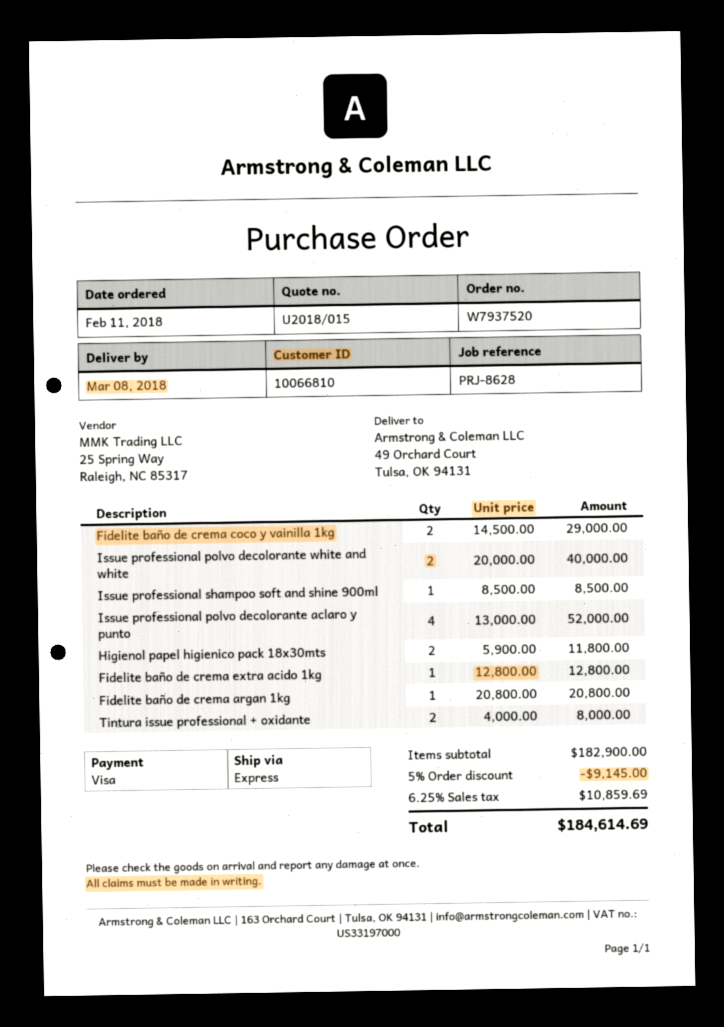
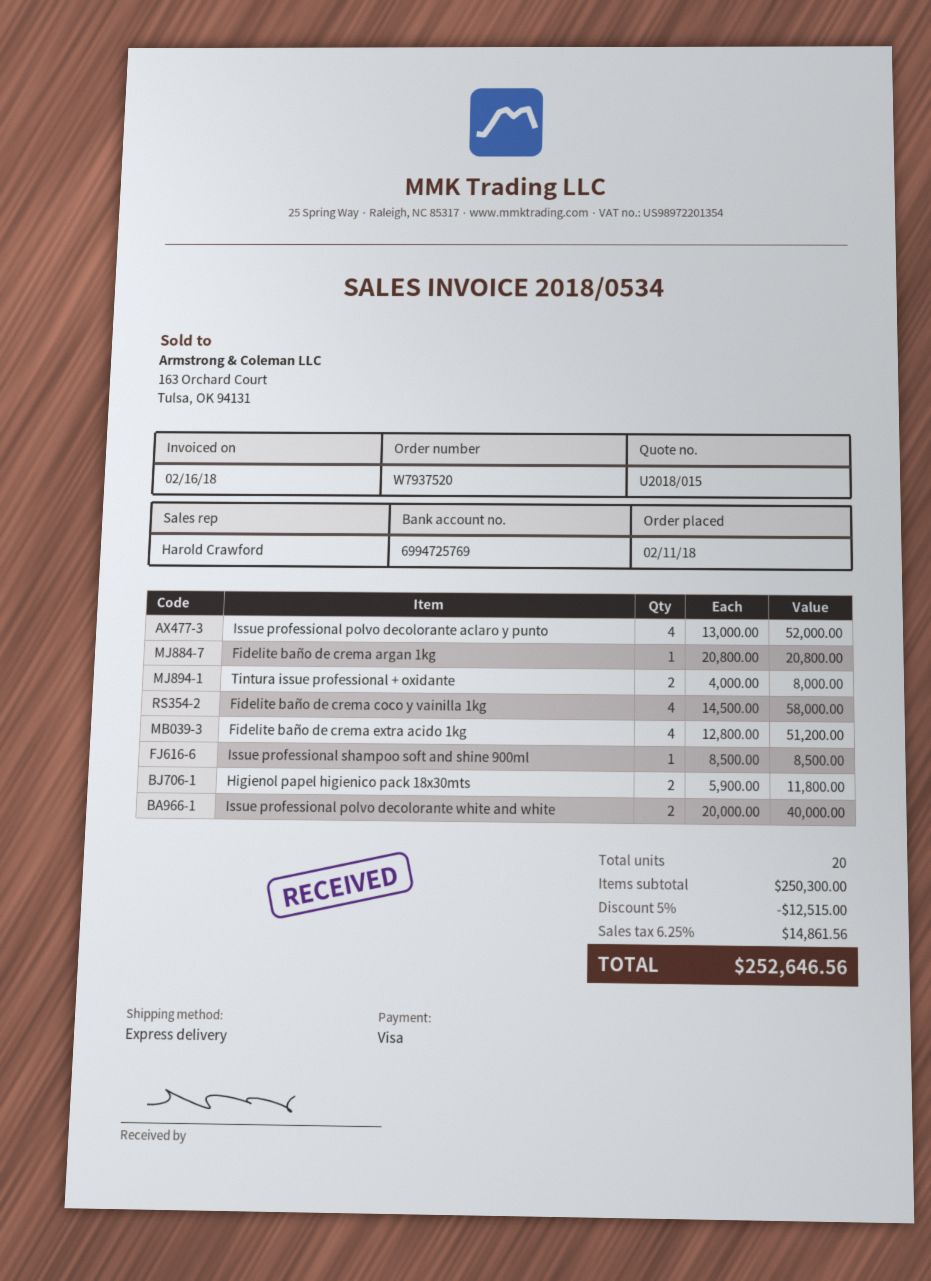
Fidelite baño de crema coco y vainilla 1kg: 2 x 14500.00 = 29000.00 -> 4 x 14500.00 = 58000.00
Fidelite baño de crema extra acido 1kg: 1 x 12800.00 = 12800.00 -> 4 x 12800.00 = 51200.00
subtotal: 182900.00 -> 250300.00
discount: 5% = 9145.00 -> 5% = 12515.00
tax: 6.25% = 10859.69 -> 6.25% = 14861.56
total: 184614.69 -> 252646.56

